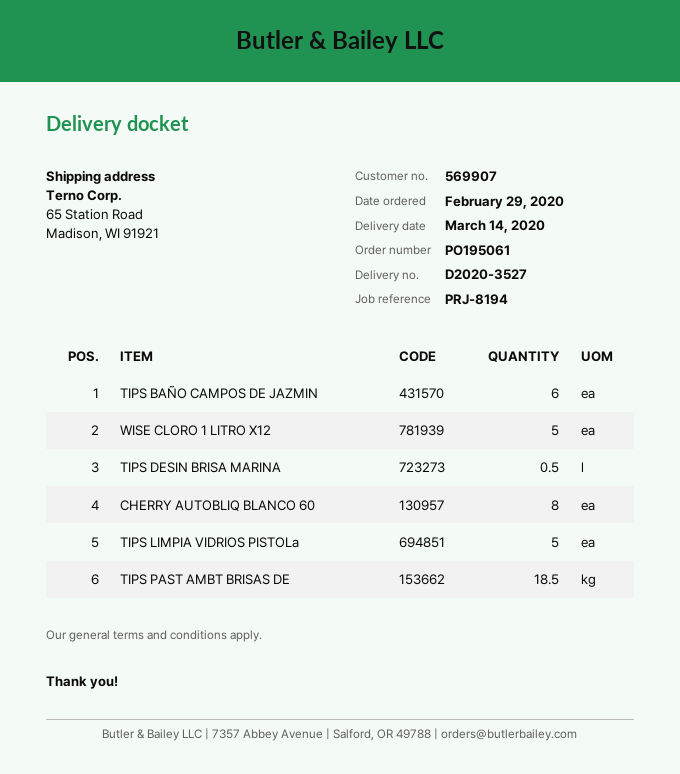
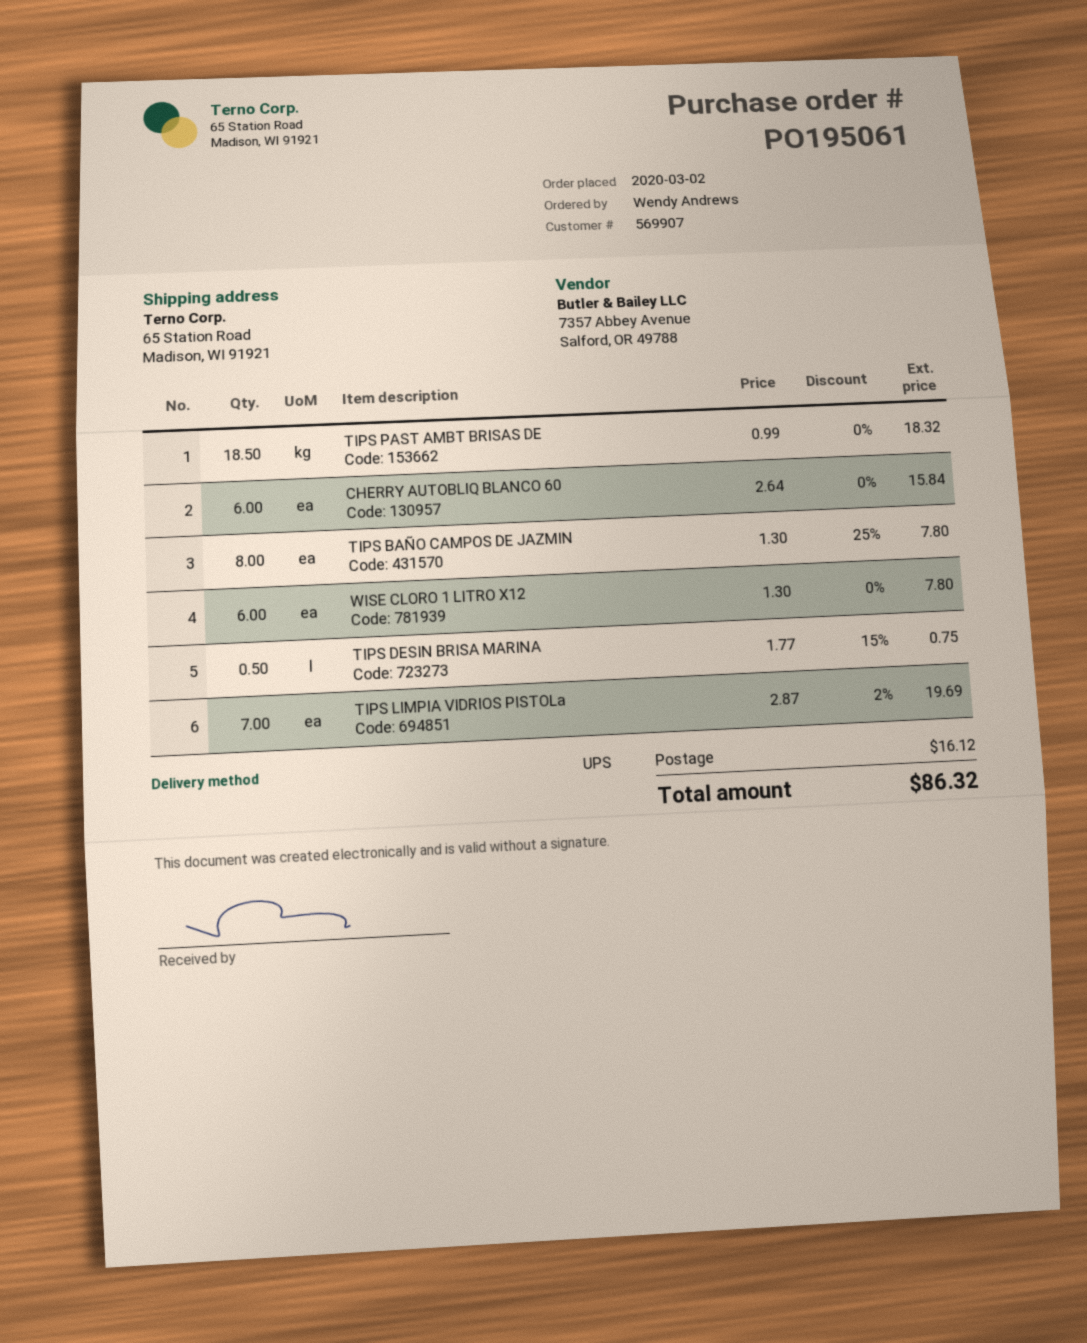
order date: 2020-02-29 -> 2020-03-02
TIPS BAÑO CAMPOS DE JAZMIN: 6 -> 8
WISE CLORO 1 LITRO X12: 5 -> 6
CHERRY AUTOBLIQ BLANCO 60: 8 -> 6
TIPS LIMPIA VIDRIOS PISTOLa: 5 -> 7

